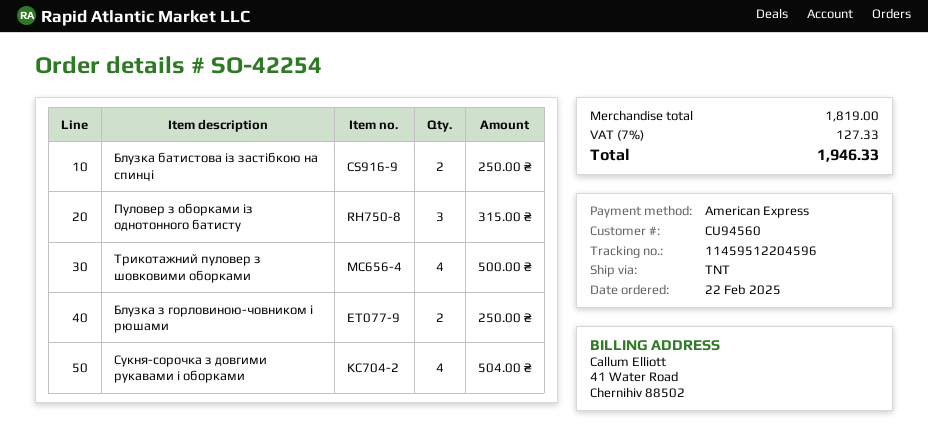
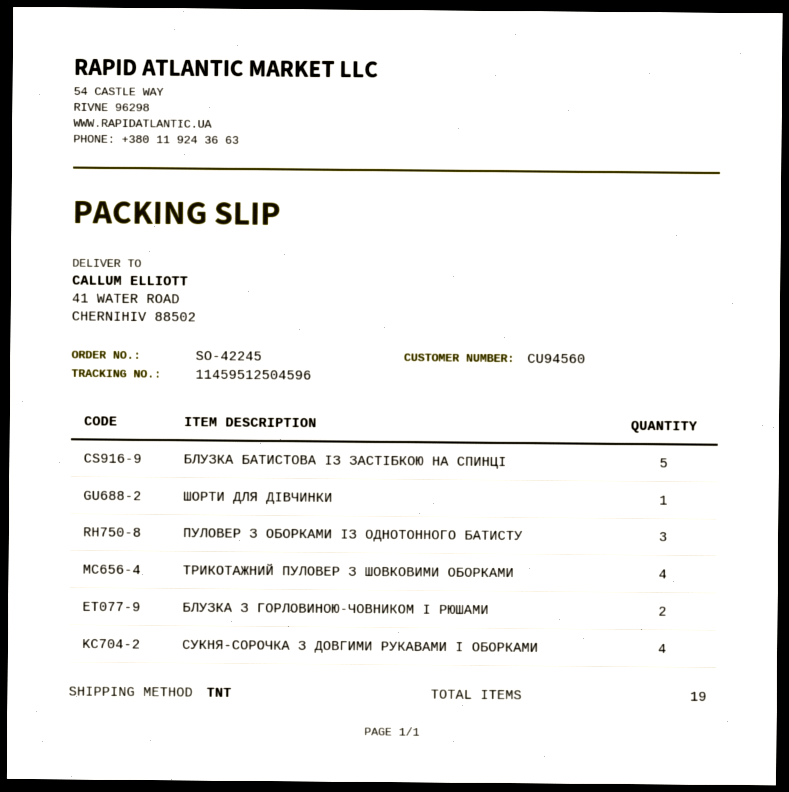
order number: SO-42254 -> SO-42245
tracking number: 11459512204596 -> 11459512504596
Блузка батистова із застібкою на спинці: 2 -> 5
ШОРТИ ДЛЯ ДІВЧИНКИ: none -> 1

